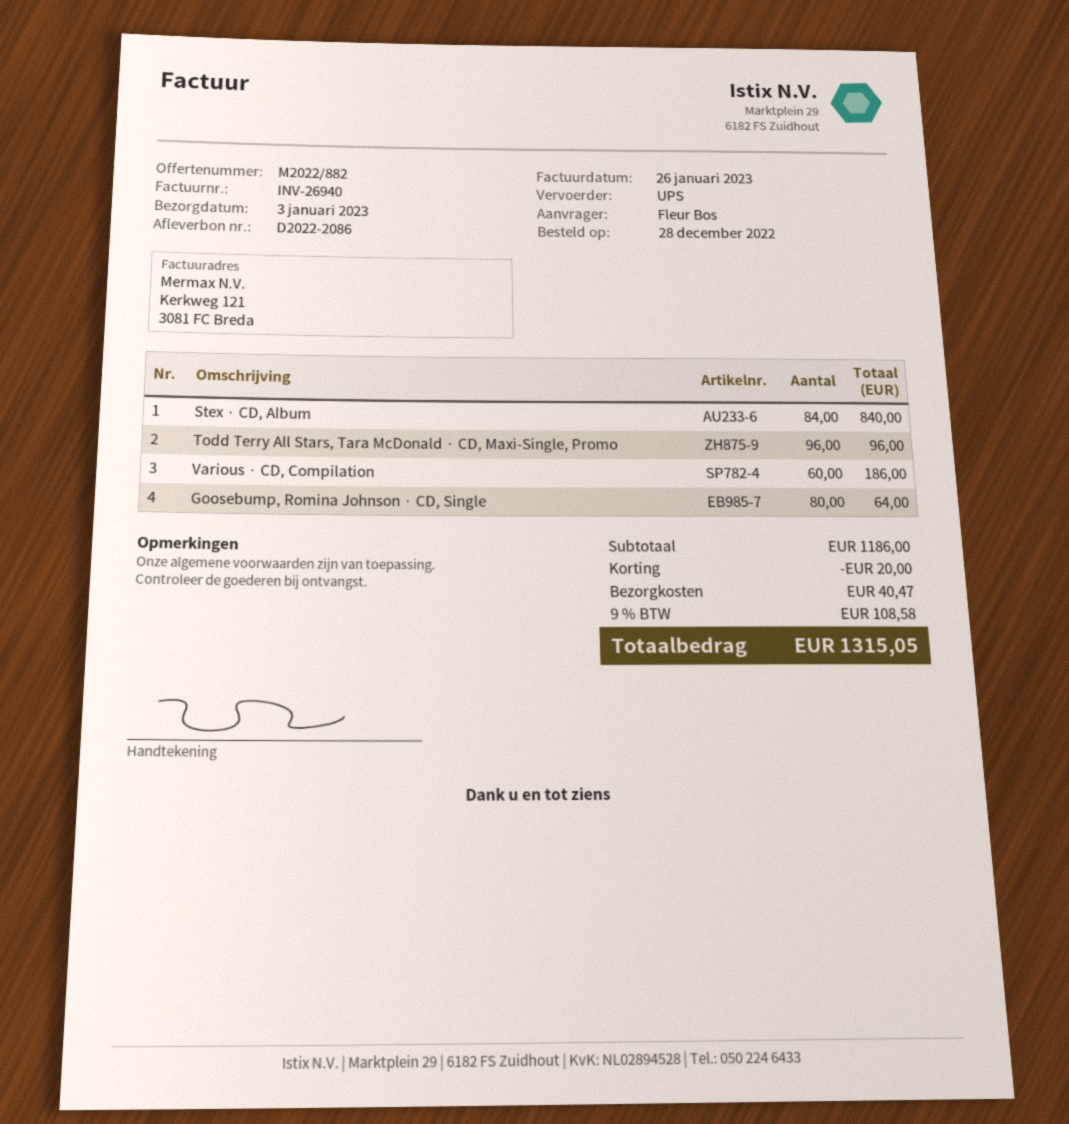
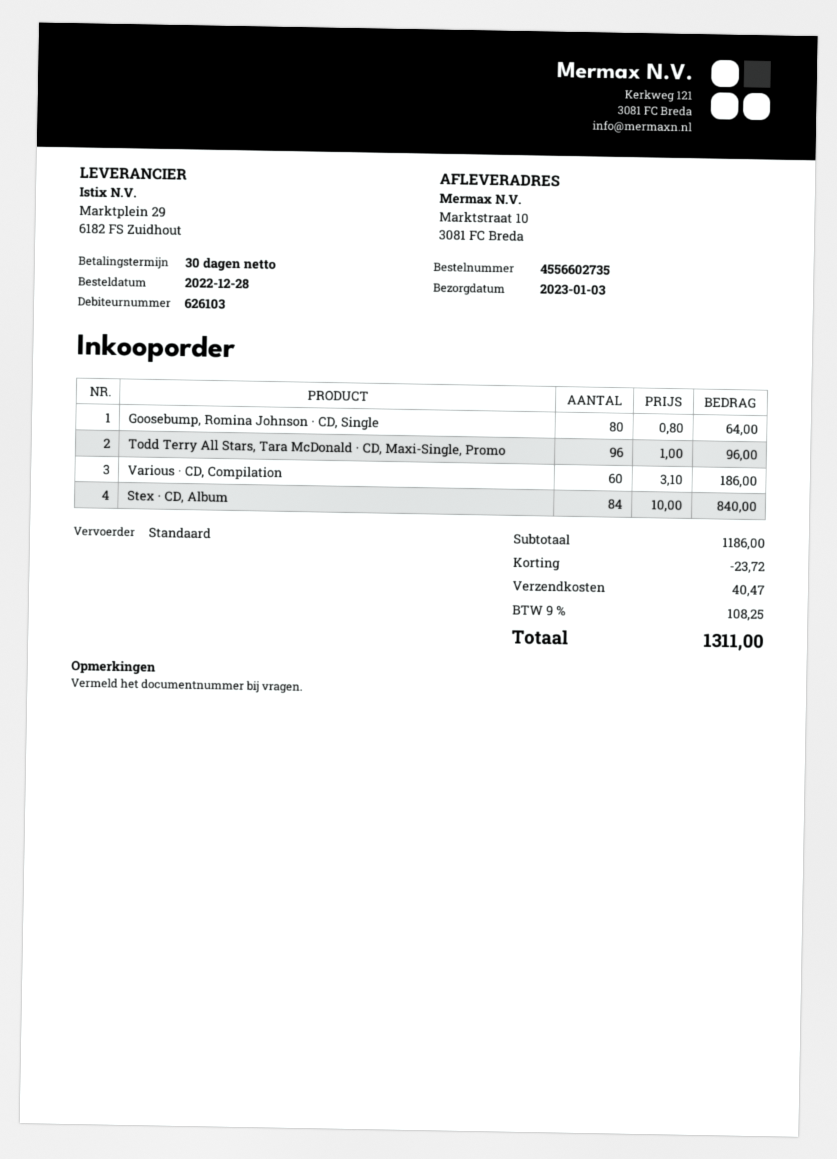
shipping method: UPS -> standard
discount: 20.00 -> 23.72
tax: 9% = 108.58 -> 9% = 108.25
total: 1315.05 -> 1311.00

